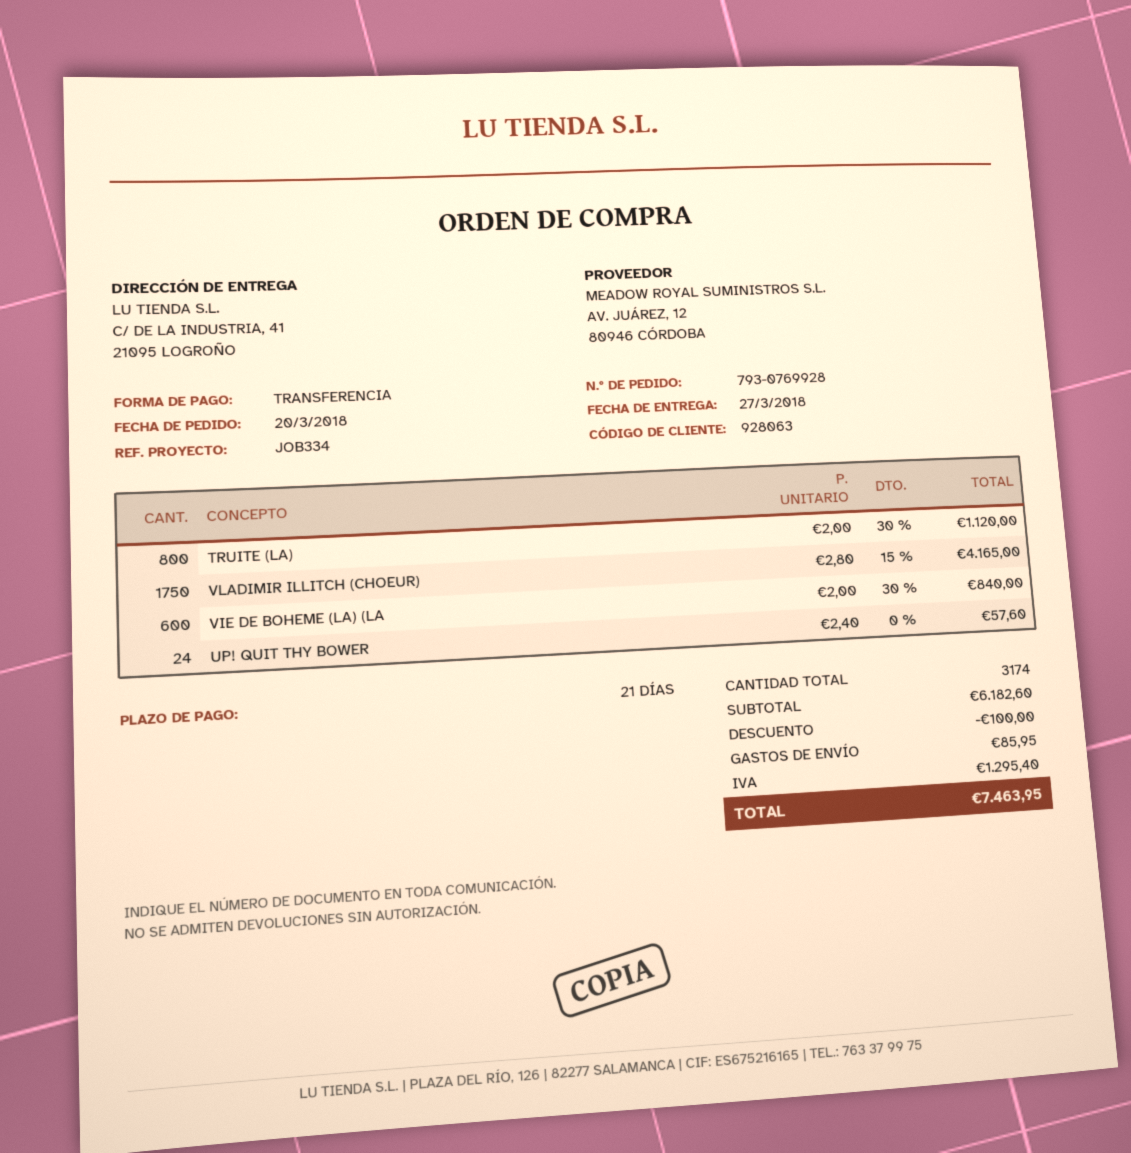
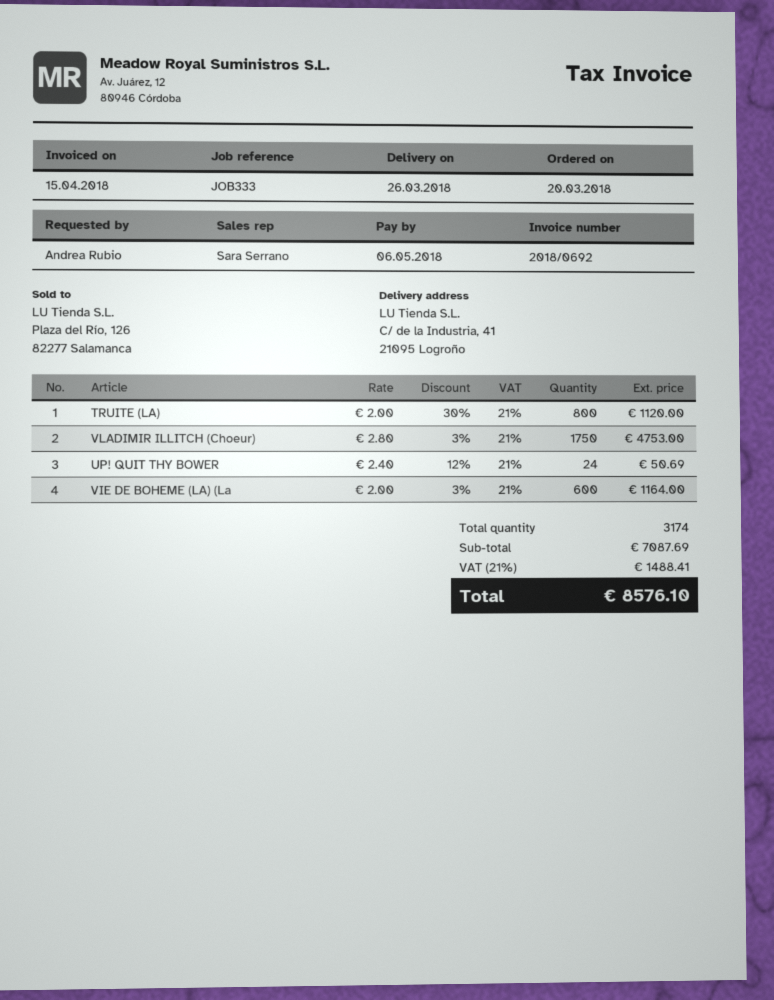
delivery date: 2018-03-27 -> 2018-03-26
reference: JOB334 -> JOB333
VLADIMIR ILLITCH (CHOEUR): 1750 x 2.80 - 15% = 4165.00 -> 1750 x 2.80 - 3% = 4753.00
VIE DE BOHEME (LA) (LA: 600 x 2.00 - 30% = 840.00 -> 600 x 2.00 - 3% = 1164.00
UP! QUIT THY BOWER: 24 x 2.40 = 57.60 -> 24 x 2.40 - 12% = 50.69
subtotal: 6182.60 -> 7087.69
discount: 100.00 -> none
shipping: 85.95 -> none
tax: 1295.40 -> 1488.41
total: 7463.95 -> 8576.10

